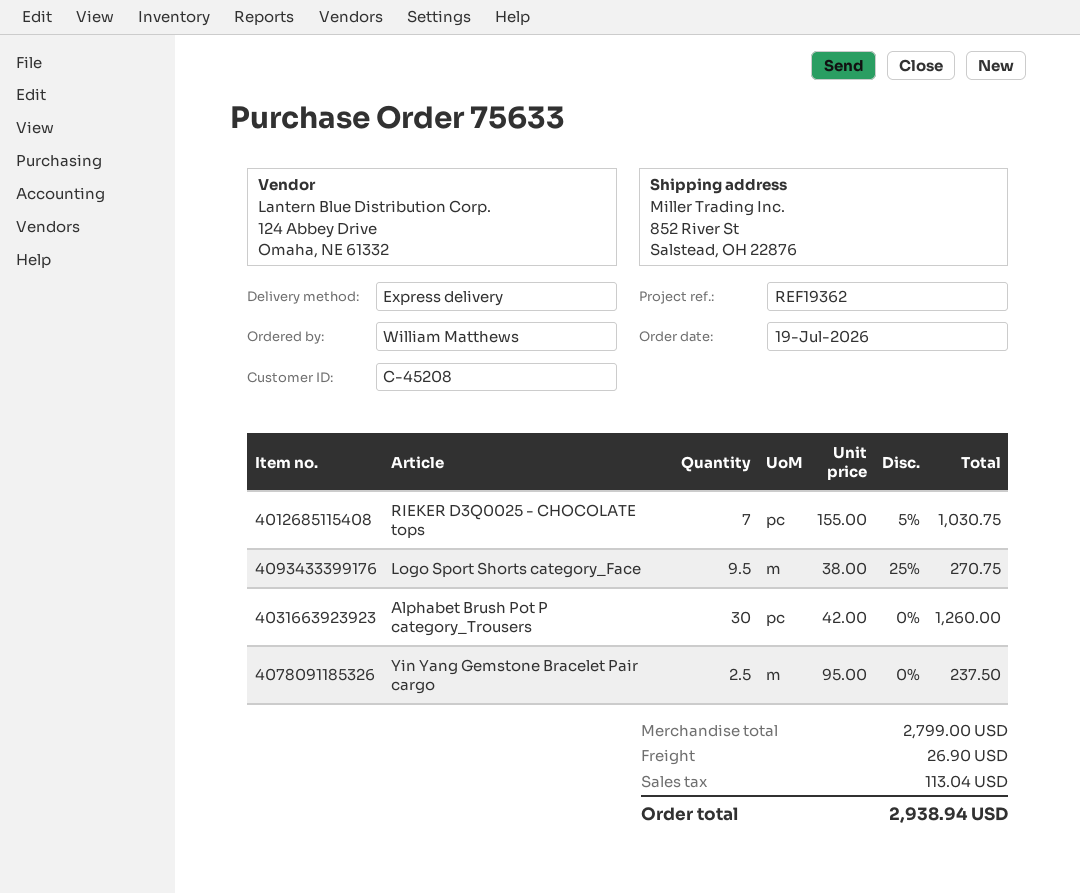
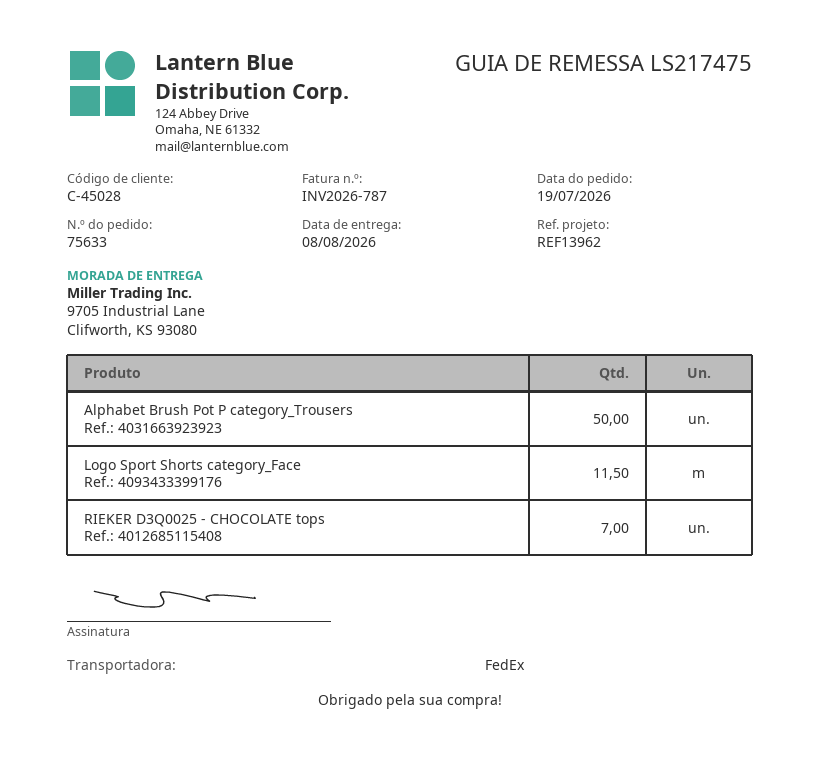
customer number: C-45208 -> C-45028
reference: REF19362 -> REF13962
shipping method: express -> FedEx
ship to: 852 River St, Salstead, OH 22876 -> 9705 Industrial Lane, Clifworth, KS 93080
Logo Sport Shorts category_Face: 9.5 -> 11.5
Alphabet Brush Pot P category_Trousers: 30 -> 50
Yin Yang Gemstone Bracelet Pair cargo: 2.5 -> none

